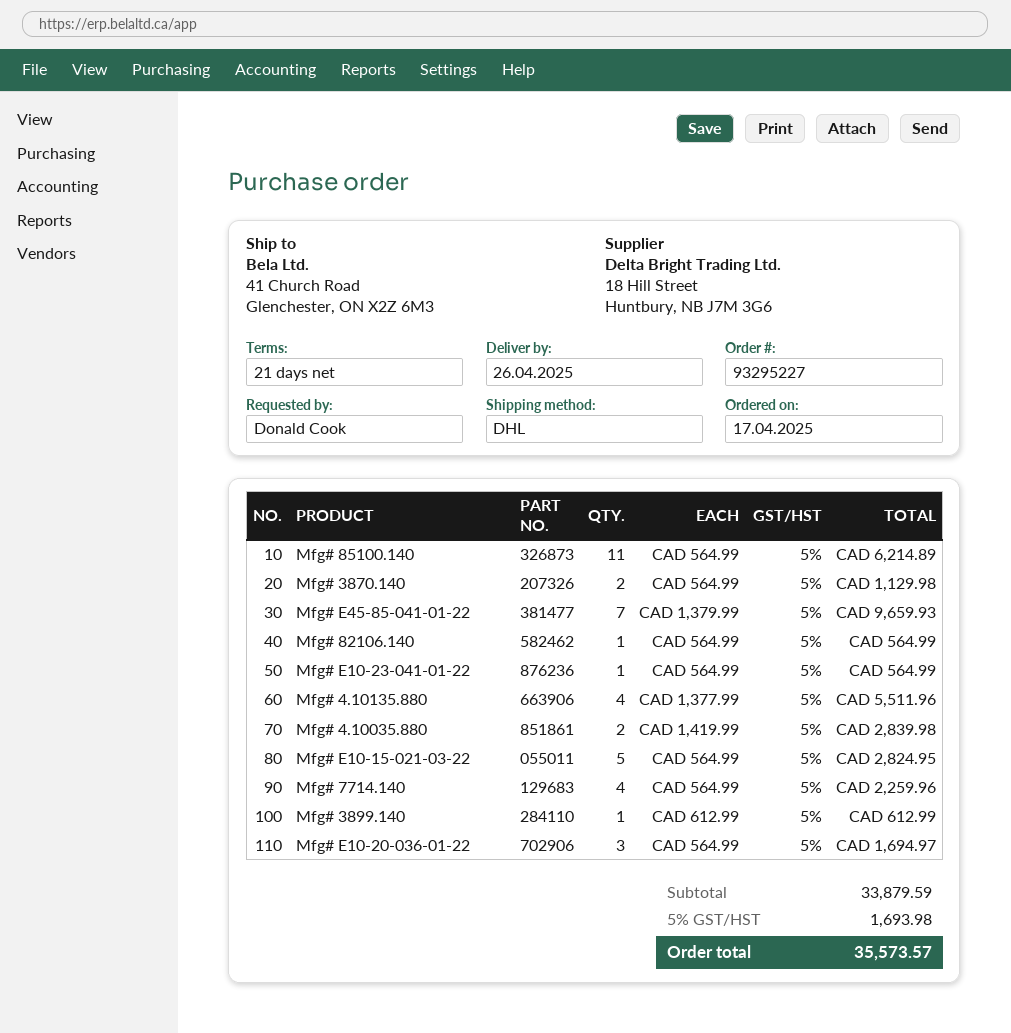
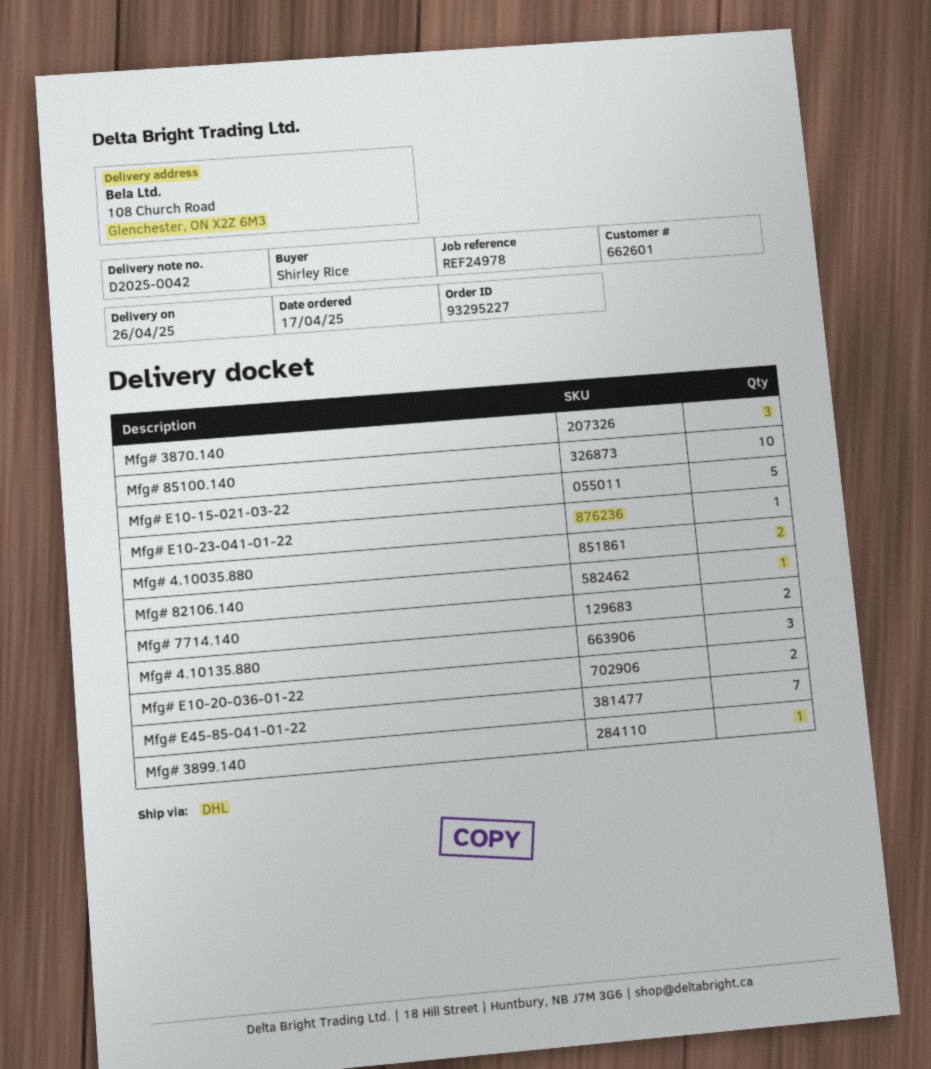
ordered by: Donald Cook -> Shirley Rice
ship to: 41 Church Road, Glenchester, ON X2Z 6M3 -> 108 Church Road, Glenchester, ON X2Z 6M3
Mfg# 85100.140: 11 -> 10
Mfg# 3870.140: 2 -> 3
Mfg# 4.10135.880: 4 -> 3
Mfg# 7714.140: 4 -> 2
Mfg# E10-20-036-01-22: 3 -> 2

